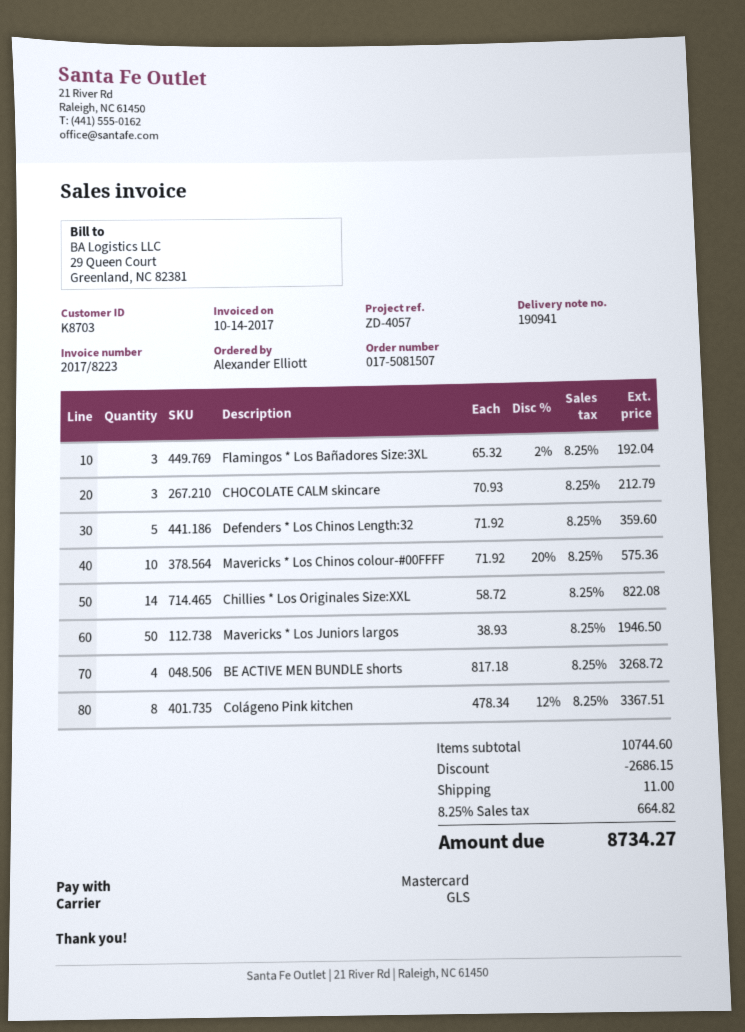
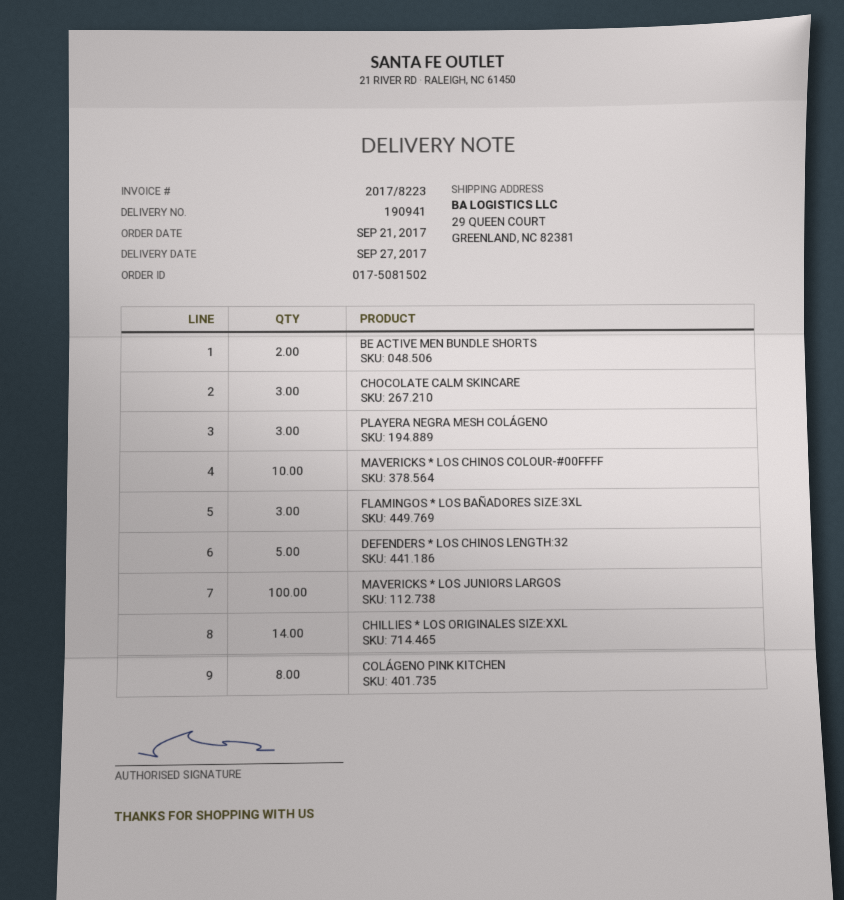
order number: 017-5081507 -> 017-5081502
Mavericks * Los Juniors largos: 50 -> 100
BE ACTIVE MEN BUNDLE shorts: 4 -> 2
PLAYERA NEGRA MESH COLÁGENO: none -> 3

